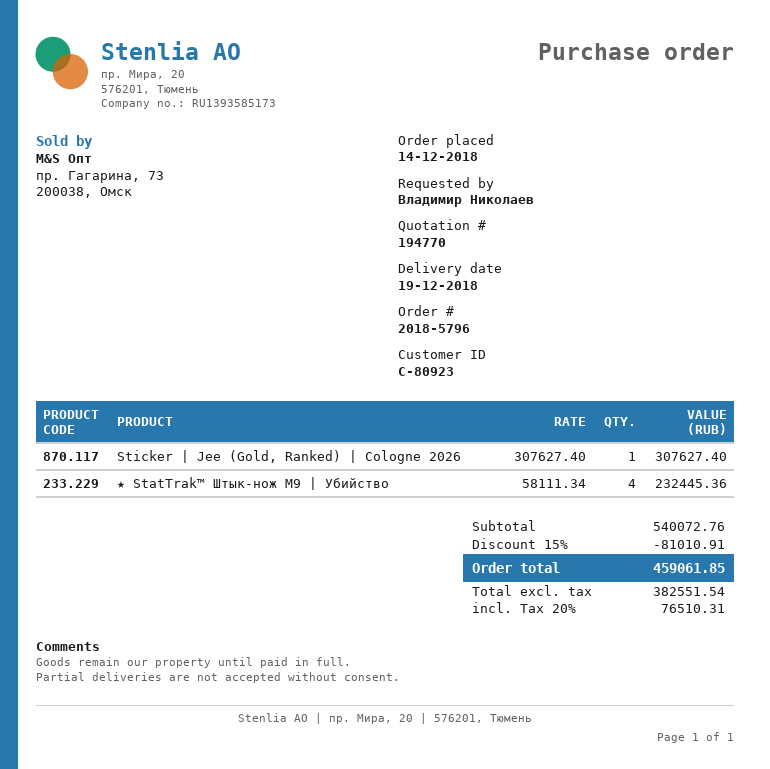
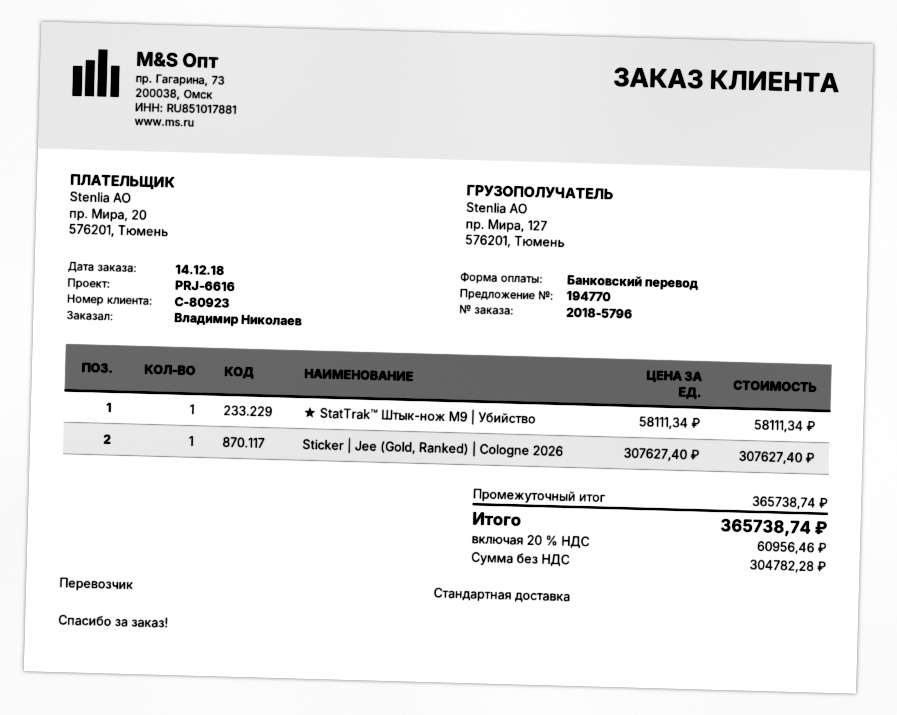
★ StatTrak™ Штык-нож M9 | Убийство: 4 x 58111.34 = 232445.36 -> 1 x 58111.34 = 58111.34
subtotal: 540072.76 -> 365738.74
discount: 15% = 81010.91 -> none
net: 382551.54 -> 304782.28
tax: 20% = 76510.31 -> 20% = 60956.46
total: 459061.85 -> 365738.74

